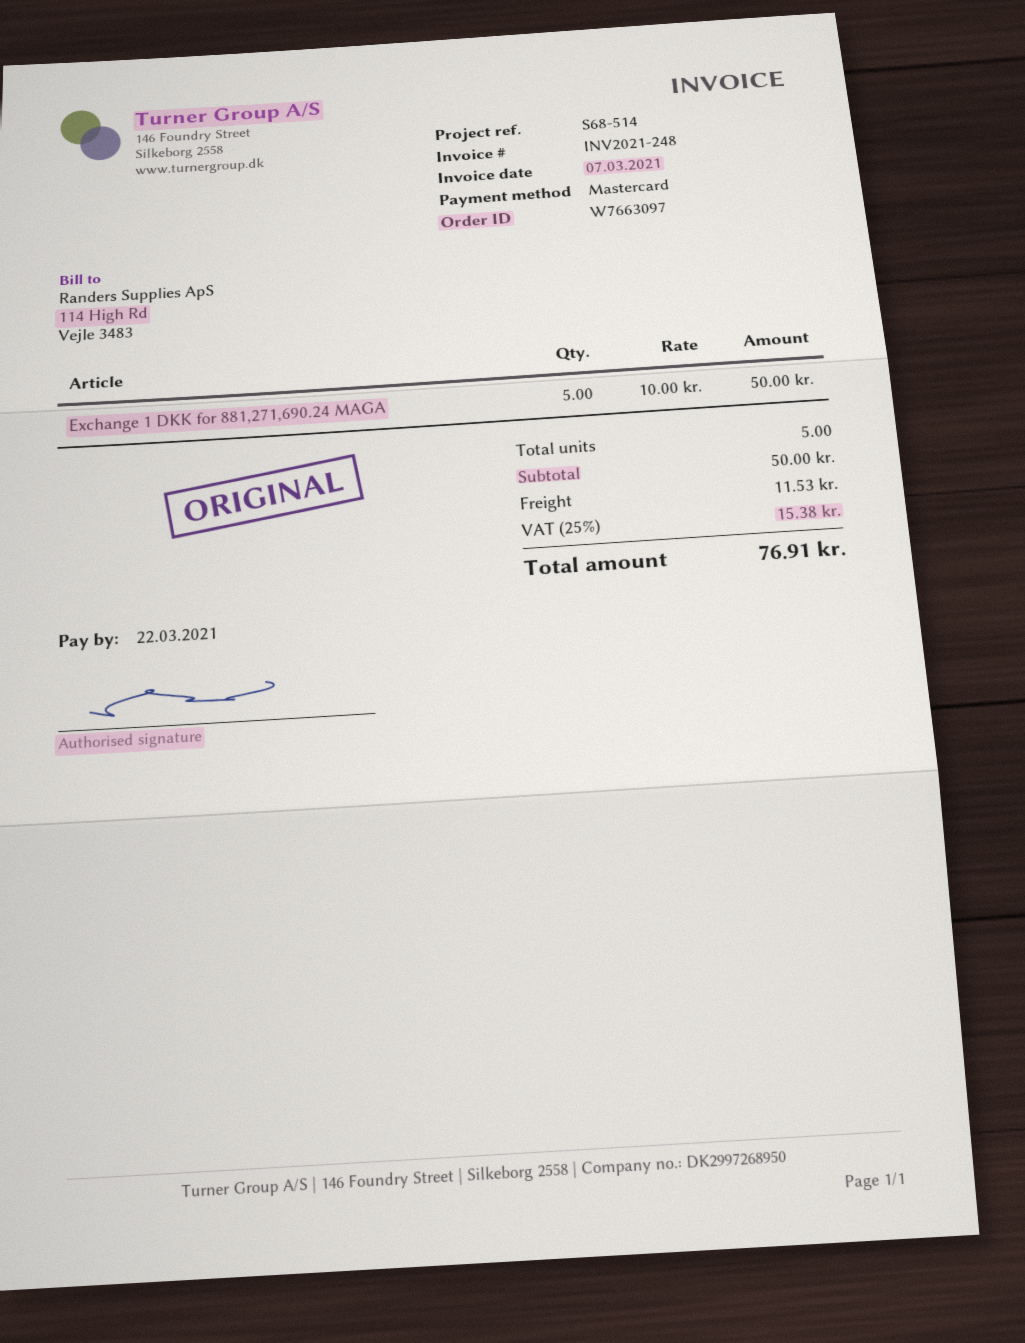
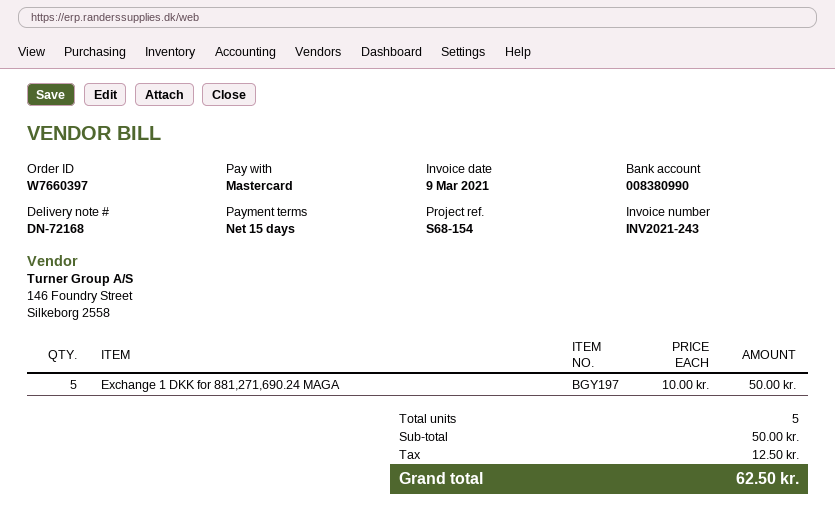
order number: W7663097 -> W7660397
invoice number: INV2021-248 -> INV2021-243
invoice date: 2021-03-07 -> 2021-03-09
reference: S68-514 -> S68-154
shipping: 11.53 -> none
tax: 15.38 -> 12.50
total: 76.91 -> 62.50

